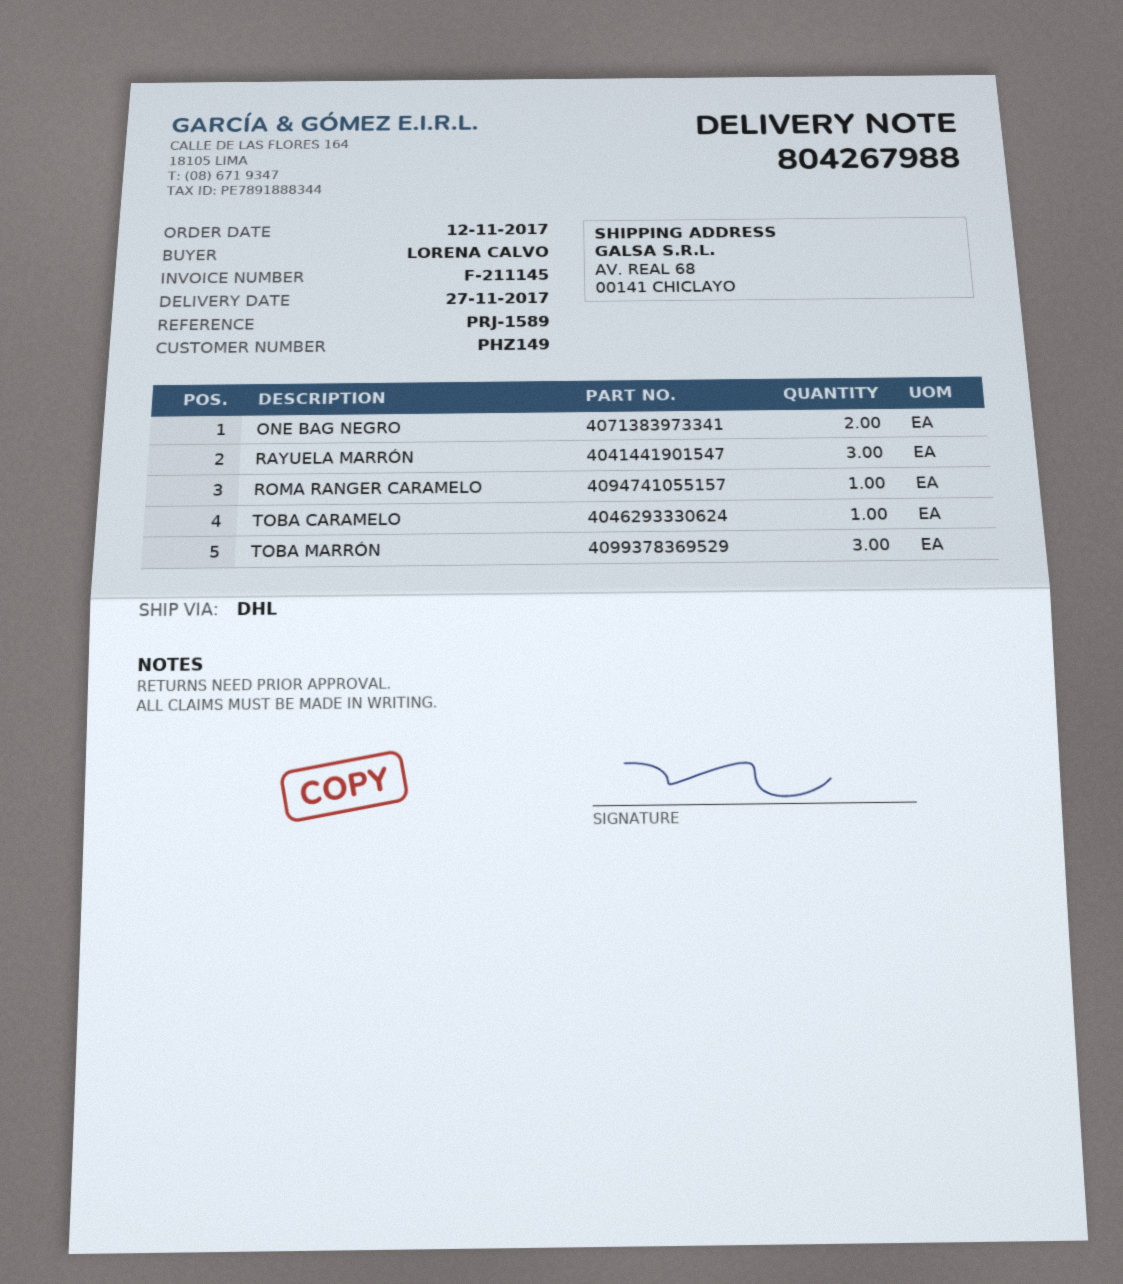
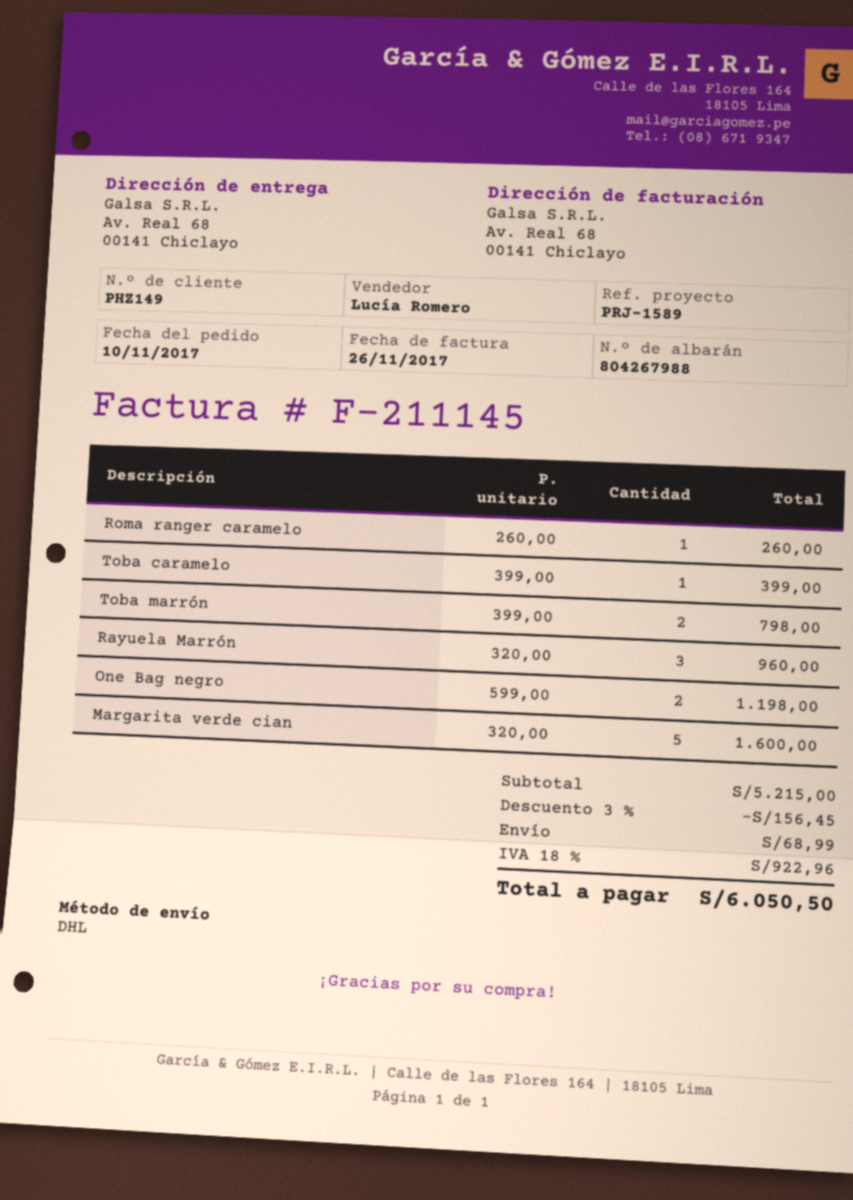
order date: 2017-11-12 -> 2017-11-10
TOBA MARRÓN: 3 -> 2
Margarita verde cian: none -> 5

